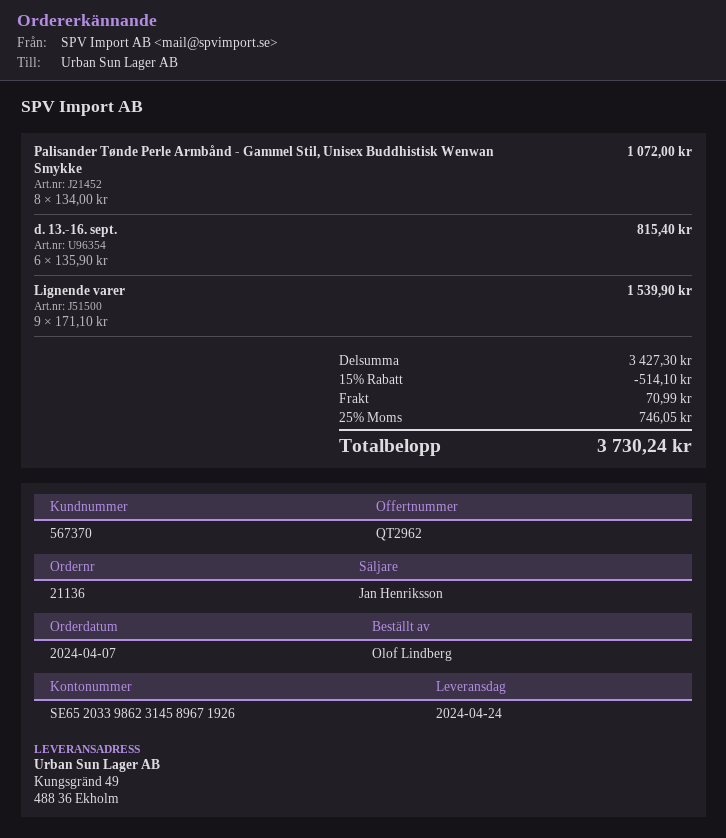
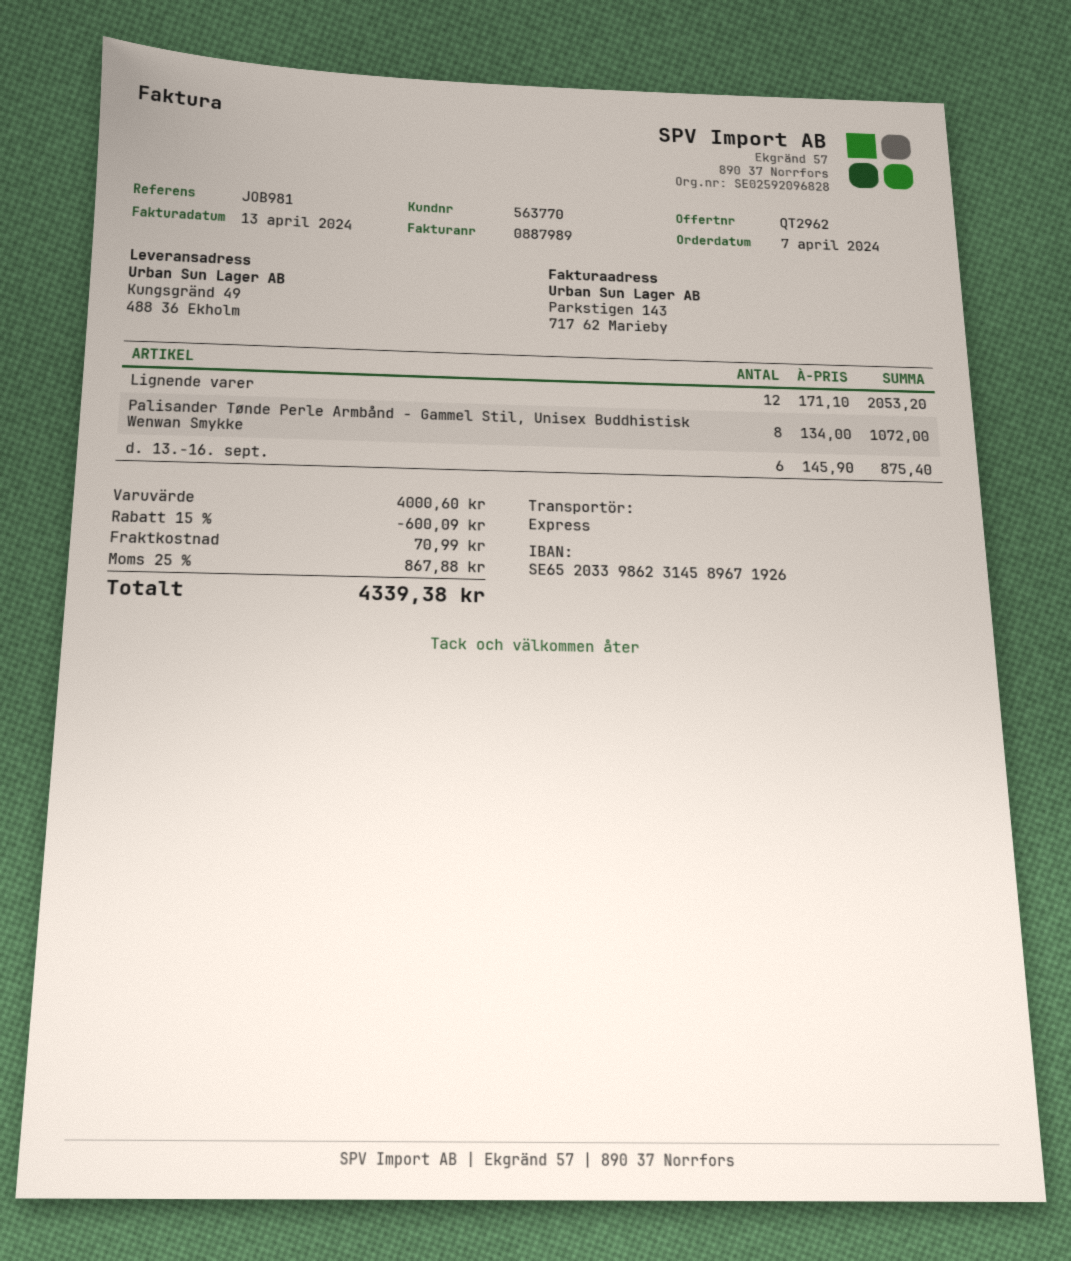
customer number: 567370 -> 563770
d. 13.-16. sept.: 6 x 135.90 = 815.40 -> 6 x 145.90 = 875.40
Lignende varer: 9 x 171.10 = 1539.90 -> 12 x 171.10 = 2053.20
subtotal: 3427.30 -> 4000.60
discount: 15% = 514.10 -> 15% = 600.09
tax: 25% = 746.05 -> 25% = 867.88
total: 3730.24 -> 4339.38

